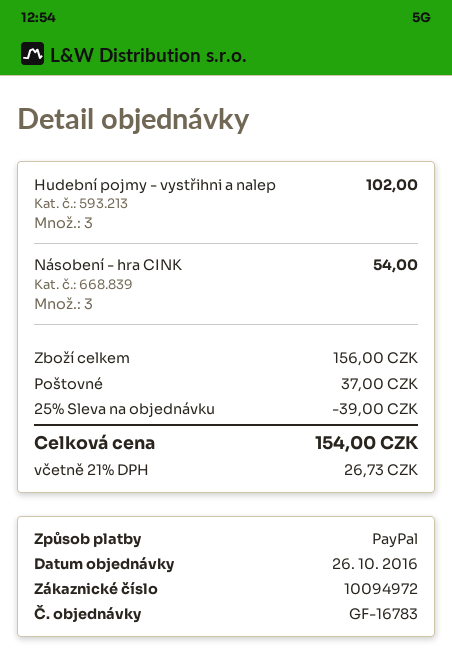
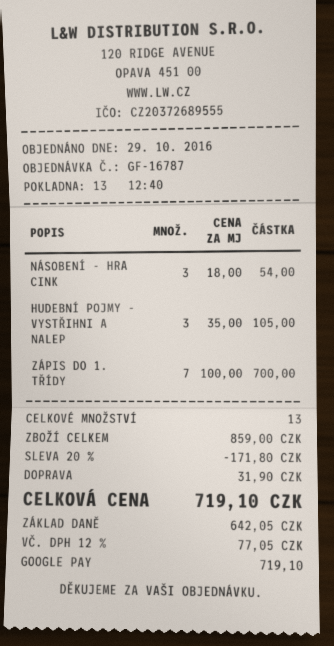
order number: GF-16783 -> GF-16787
order date: 2016-10-26 -> 2016-10-29
payment method: PayPal -> Google Pay
Hudební pojmy - vystřihni a nalep: 3 for 102.00 -> 3 for 105.00
ZÁPIS DO 1. TŘÍDY: none -> 7 for 700.00
subtotal: 156.00 -> 859.00
discount: 25% = 39.00 -> 20% = 171.80
shipping: 37.00 -> 31.90
tax: 21% = 26.73 -> 12% = 77.05
total: 154.00 -> 719.10

